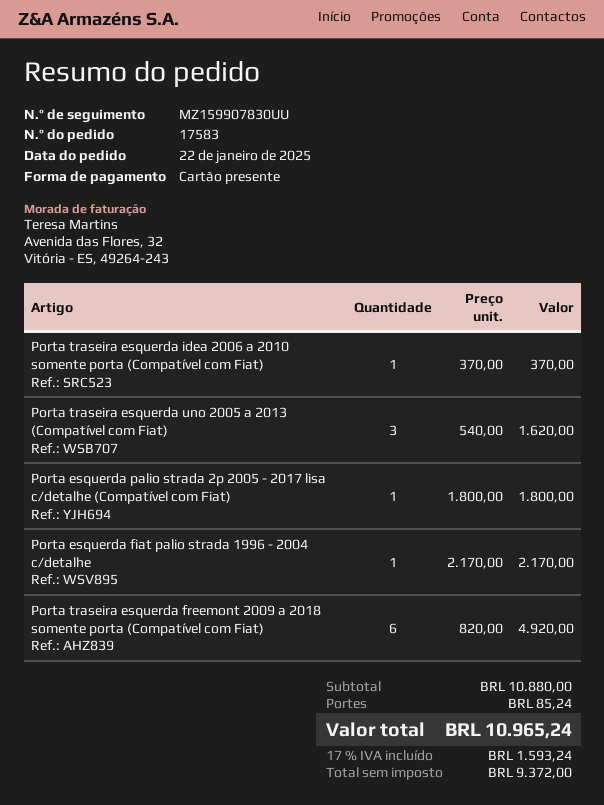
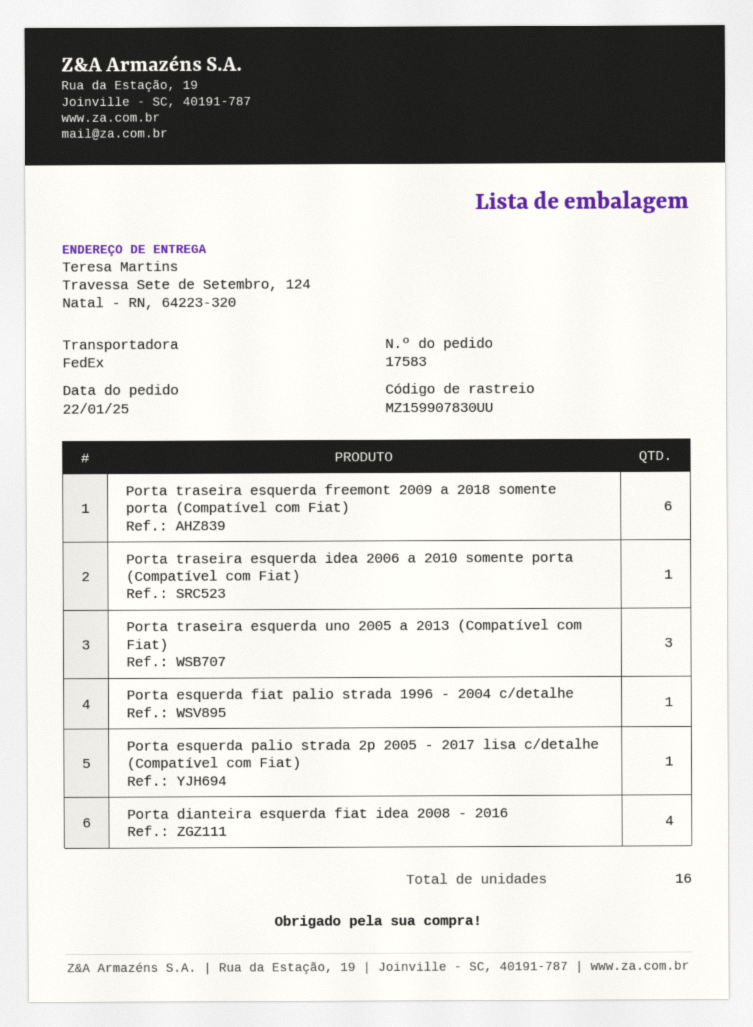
Porta dianteira esquerda fiat idea 2008 - 2016: none -> 4

